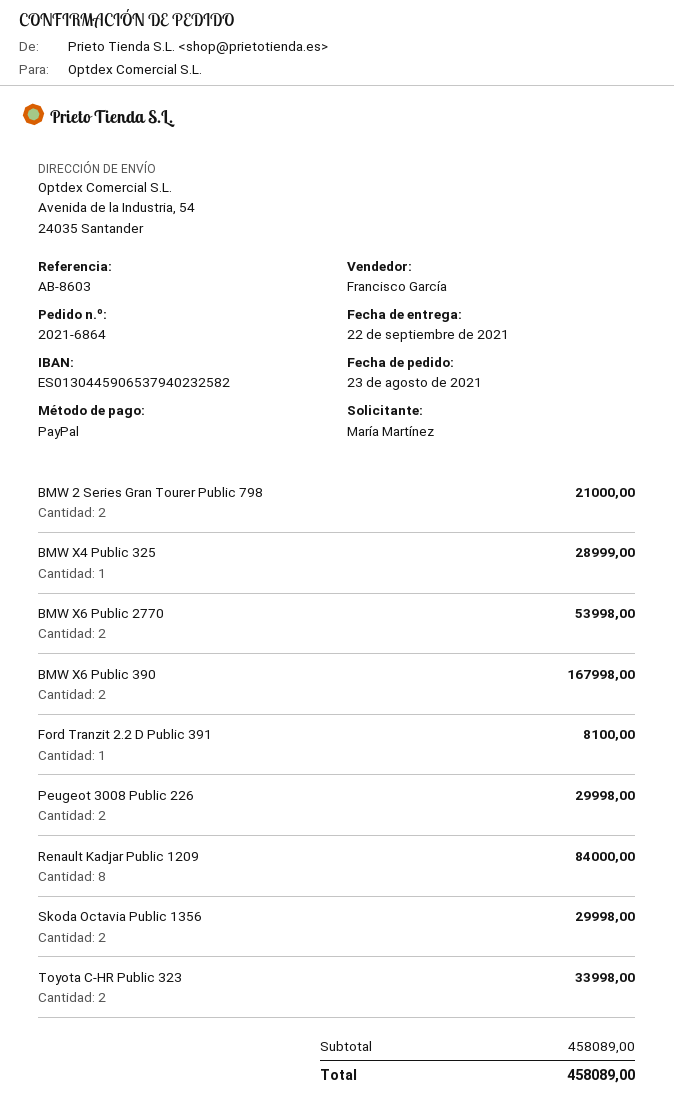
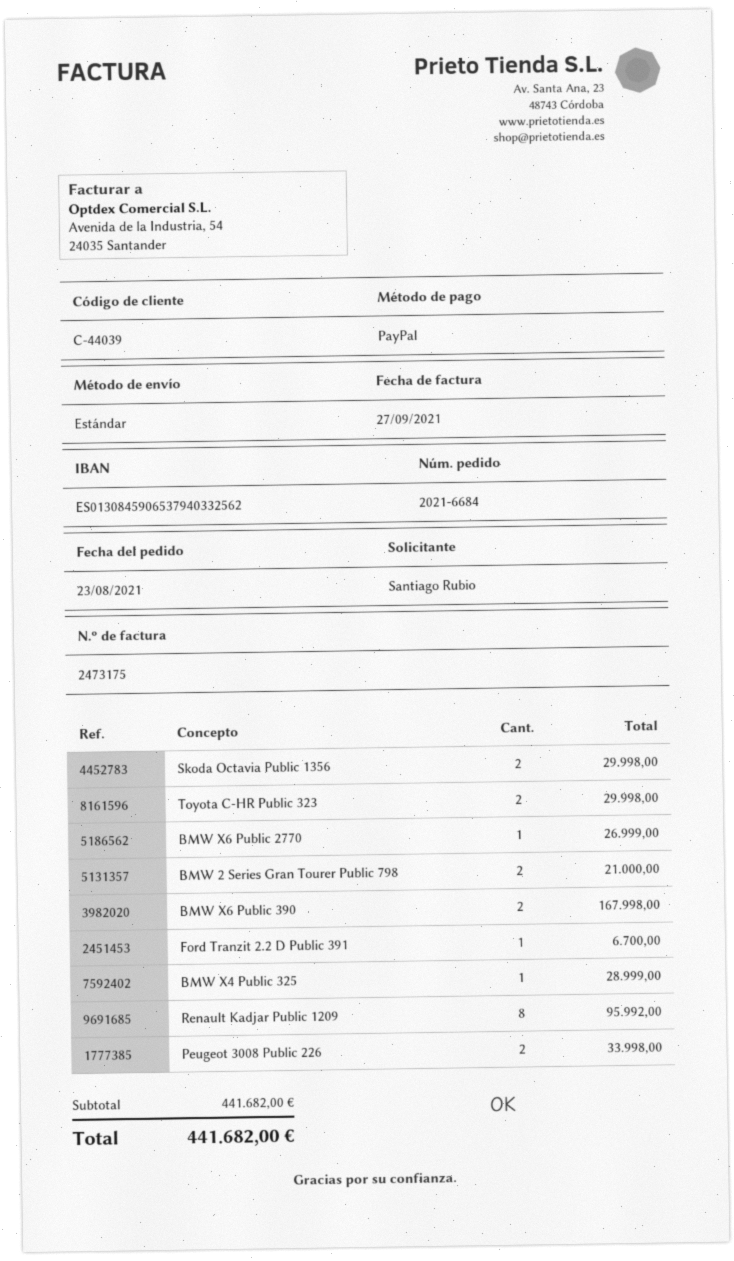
order number: 2021-6864 -> 2021-6684
ordered by: María Martínez -> Santiago Rubio
bank account: ES0130445906537940232582 -> ES0130845906537940332562
BMW X6 Public 2770: 2 for 53998.00 -> 1 for 26999.00
Ford Tranzit 2.2 D Public 391: 1 for 8100.00 -> 1 for 6700.00
Peugeot 3008 Public 226: 2 for 29998.00 -> 2 for 33998.00
Renault Kadjar Public 1209: 8 for 84000.00 -> 8 for 95992.00
Toyota C-HR Public 323: 2 for 33998.00 -> 2 for 29998.00
subtotal: 458089.00 -> 441682.00
total: 458089.00 -> 441682.00

